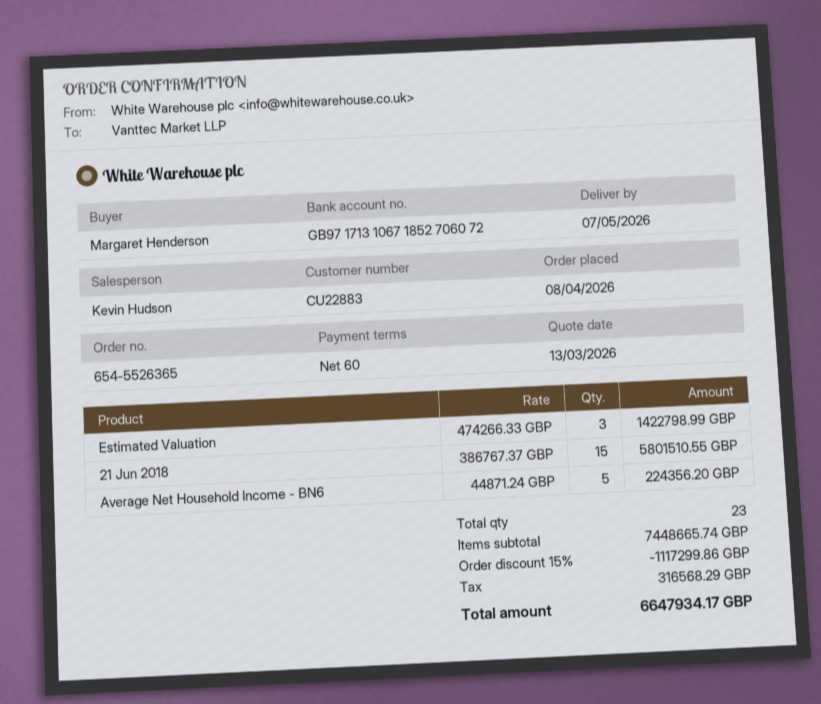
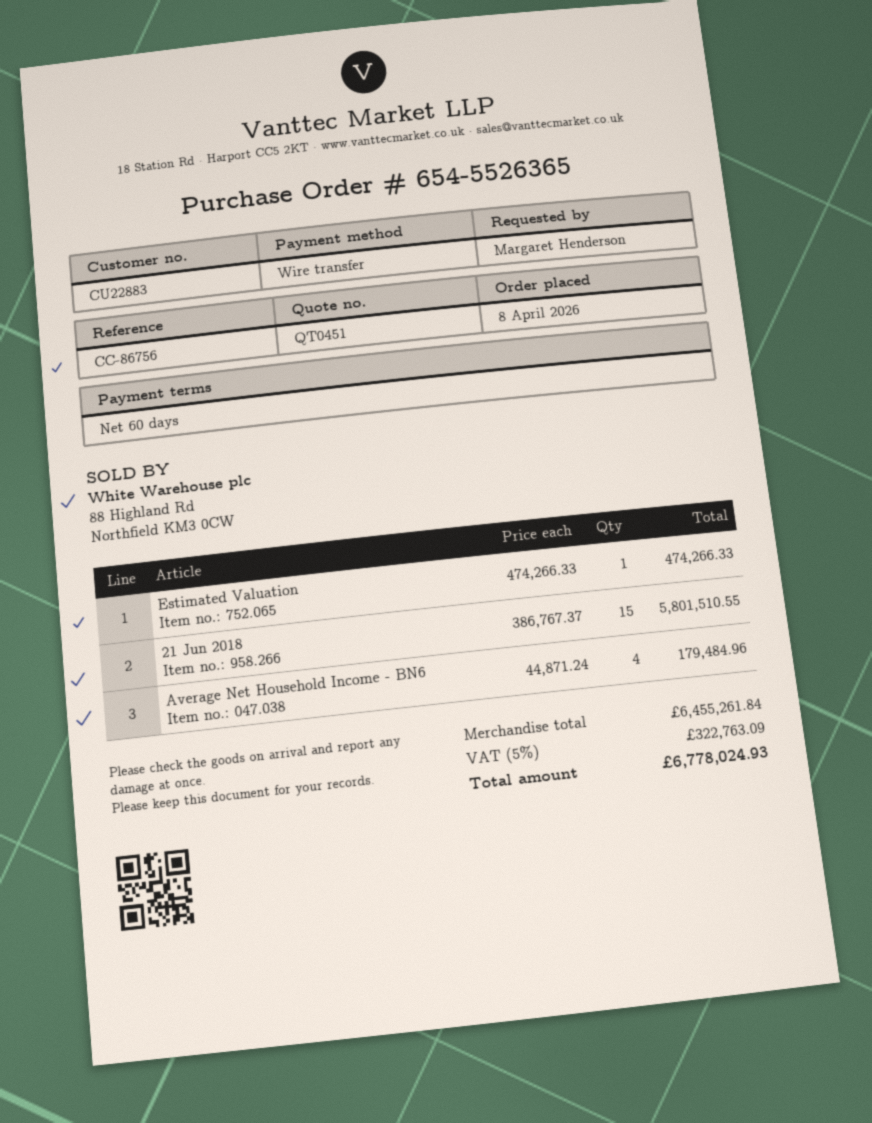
Estimated Valuation: 3 x 474266.33 = 1422798.99 -> 1 x 474266.33 = 474266.33
Average Net Household Income - BN6: 5 x 44871.24 = 224356.20 -> 4 x 44871.24 = 179484.96
subtotal: 7448665.74 -> 6455261.84
discount: 15% = 1117299.86 -> none
tax: 316568.29 -> 322763.09
total: 6647934.17 -> 6778024.93

